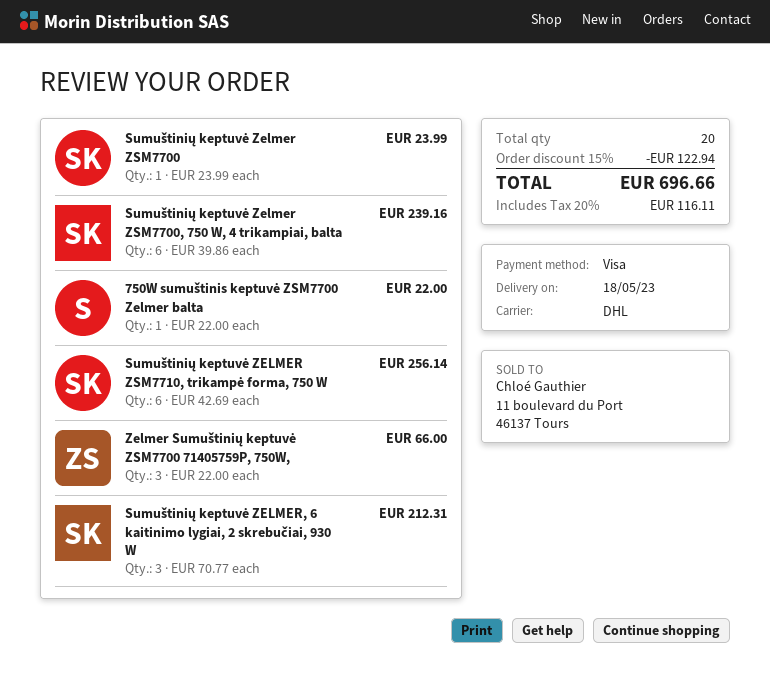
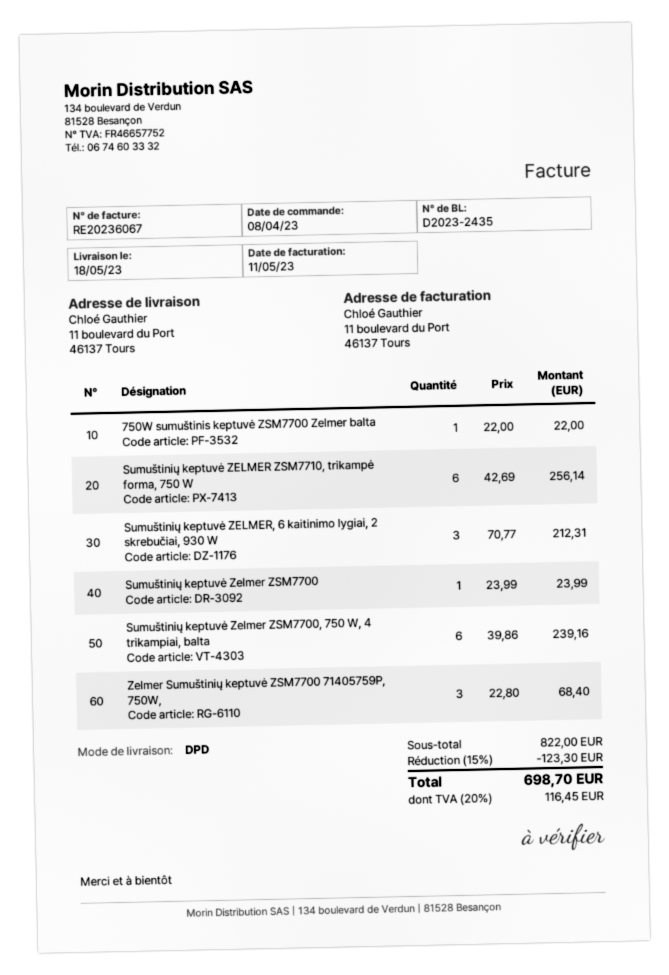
shipping method: DHL -> DPD
Zelmer Sumuštinių keptuvė ZSM7700 71405759P, 750W,: 3 x 22.00 = 66.00 -> 3 x 22.80 = 68.40
discount: 15% = 122.94 -> 15% = 123.30
tax: 20% = 116.11 -> 20% = 116.45
total: 696.66 -> 698.70

